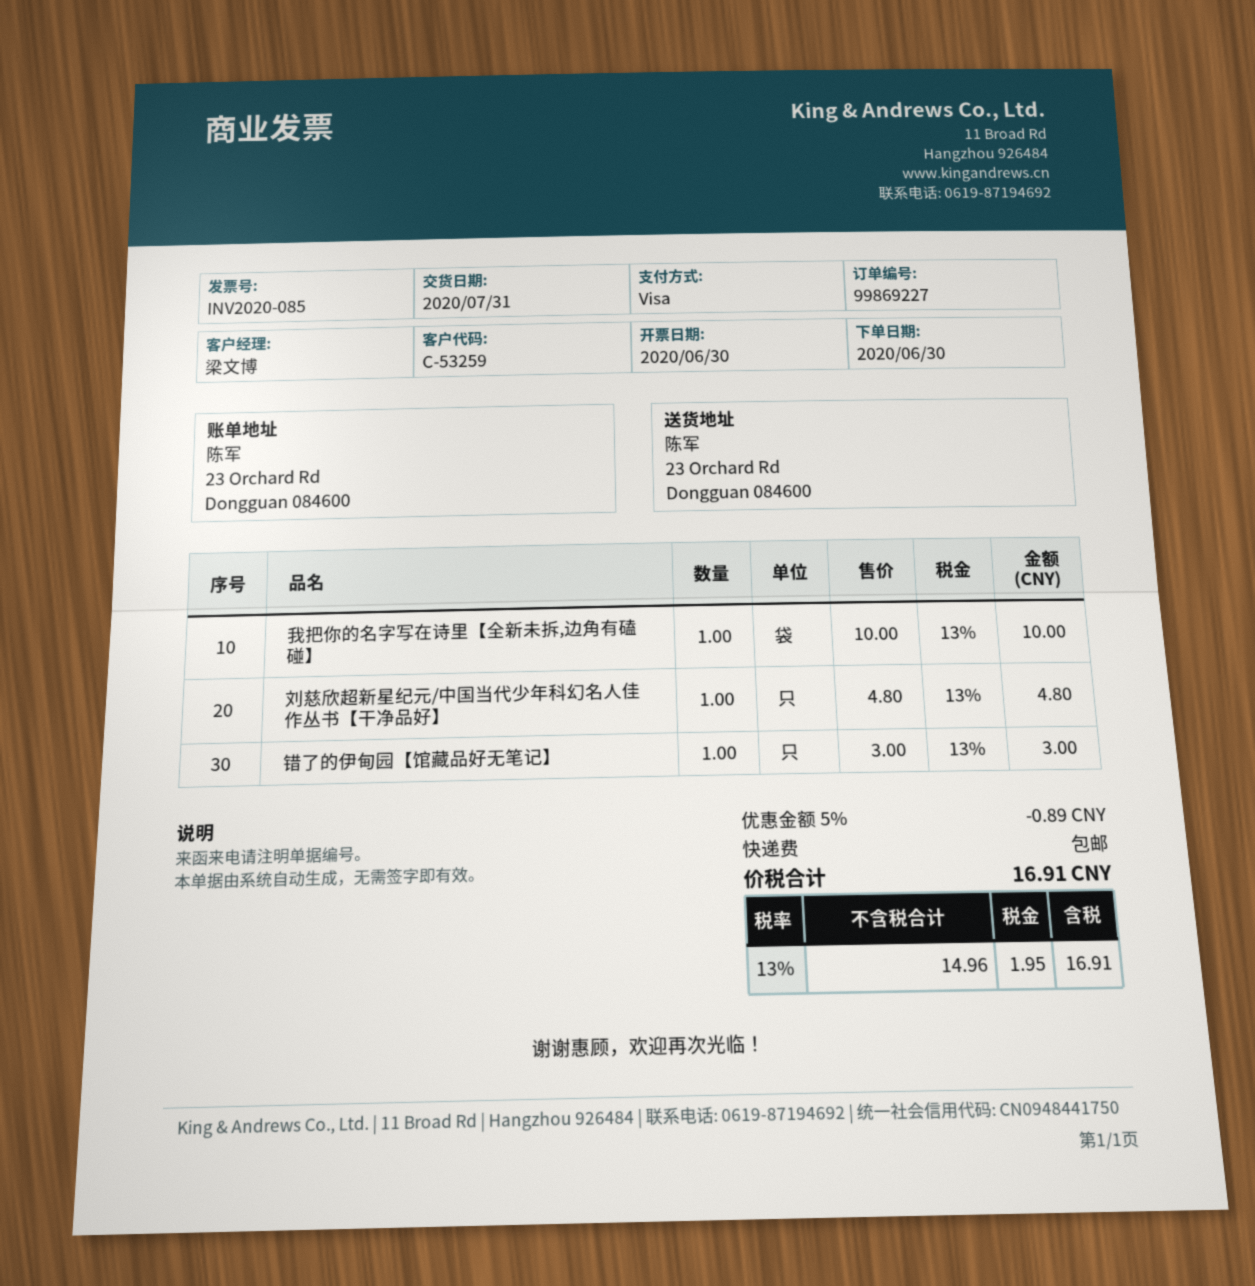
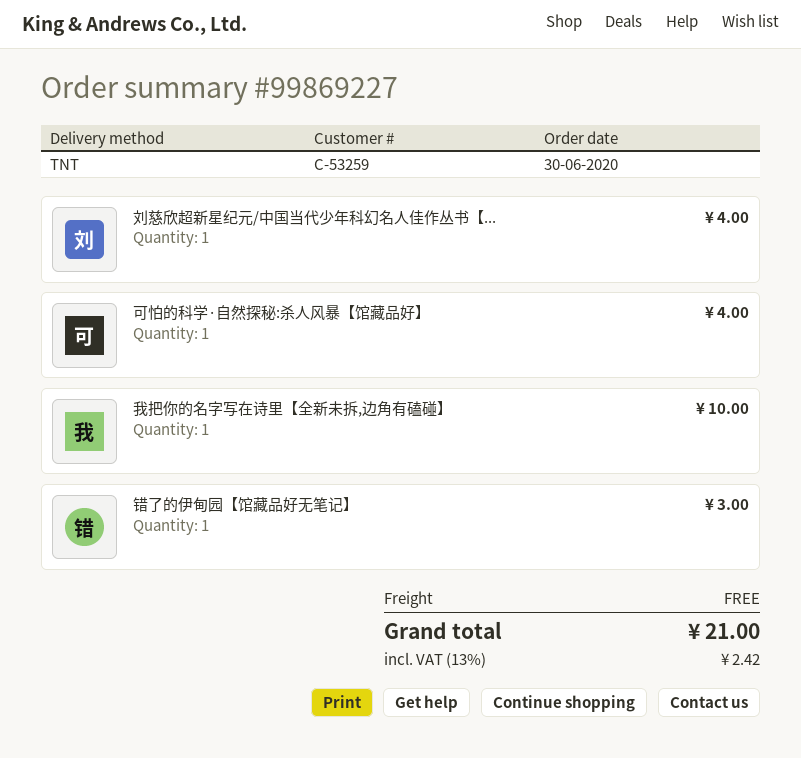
刘慈欣超新星纪元/中国当代少年科幻名人佳作丛书【干净品好】: 1 for 4.80 -> 1 for 4.00
可怕的科学·自然探秘:杀人风暴【馆藏品好】: none -> 1 for 4.00
discount: 5% = 0.89 -> none
tax: 13% = 1.95 -> 13% = 2.42
total: 16.91 -> 21.00

